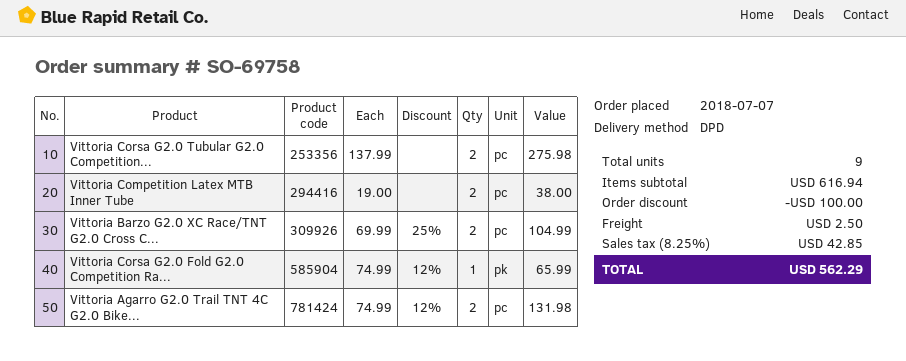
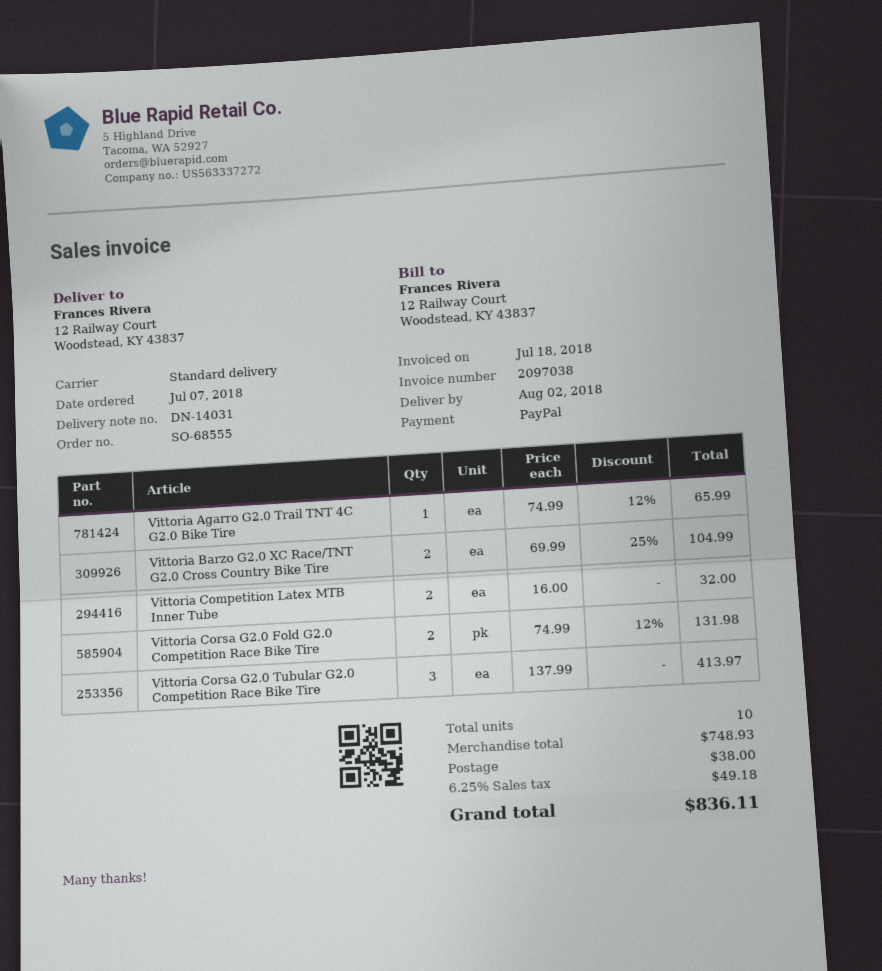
order number: SO-69758 -> SO-68555
shipping method: DPD -> standard
Vittoria Corsa G2.0 Tubular G2.0 Competition...: 2 x 137.99 = 275.98 -> 3 x 137.99 = 413.97
Vittoria Competition Latex MTB Inner Tube: 2 x 19.00 = 38.00 -> 2 x 16.00 = 32.00
Vittoria Corsa G2.0 Fold G2.0 Competition Ra...: 1 x 74.99 - 12% = 65.99 -> 2 x 74.99 - 12% = 131.98
Vittoria Agarro G2.0 Trail TNT 4C G2.0 Bike...: 2 x 74.99 - 12% = 131.98 -> 1 x 74.99 - 12% = 65.99
total quantity: 9 -> 10
subtotal: 616.94 -> 748.93
discount: 100.00 -> none
shipping: 2.50 -> 38.00
tax: 8.25% = 42.85 -> 6.25% = 49.18
total: 562.29 -> 836.11

